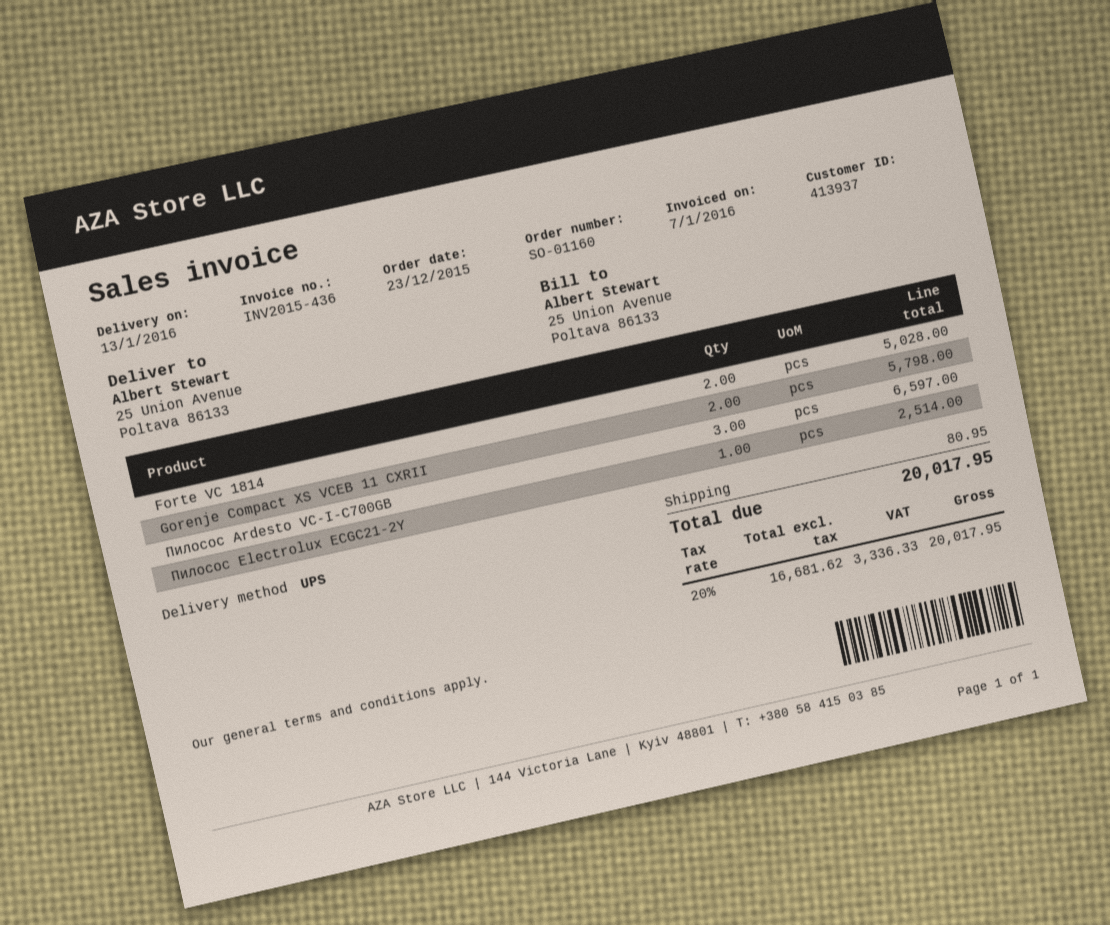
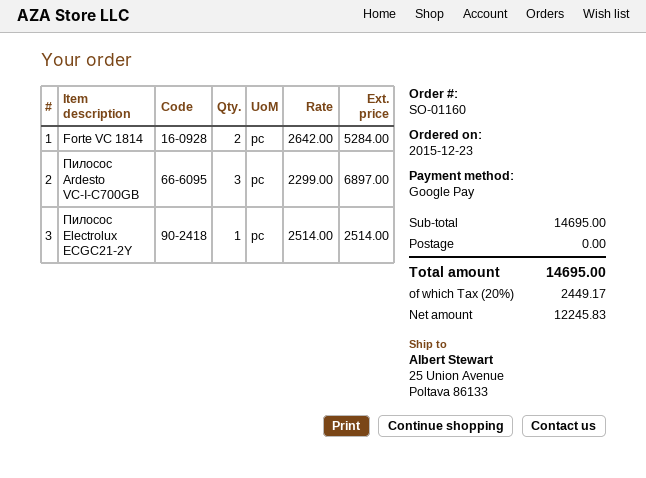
Forte VC 1814: 2 for 5028.00 -> 2 for 5284.00
Gorenje Compact XS VCEB 11 CXRII: 2 for 5798.00 -> none
Пилосос Ardesto VC-I-C700GB: 3 for 6597.00 -> 3 for 6897.00
shipping: 80.95 -> 0.00
net: 16681.62 -> 12245.83
tax: 20% = 3336.33 -> 20% = 2449.17
total: 20017.95 -> 14695.00

